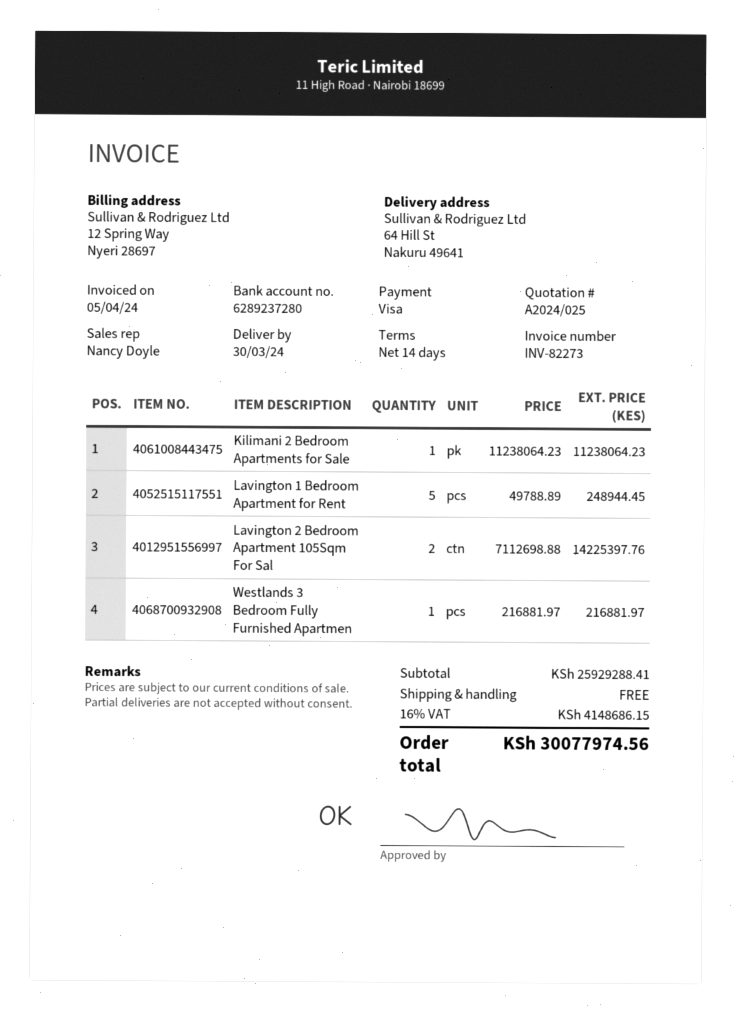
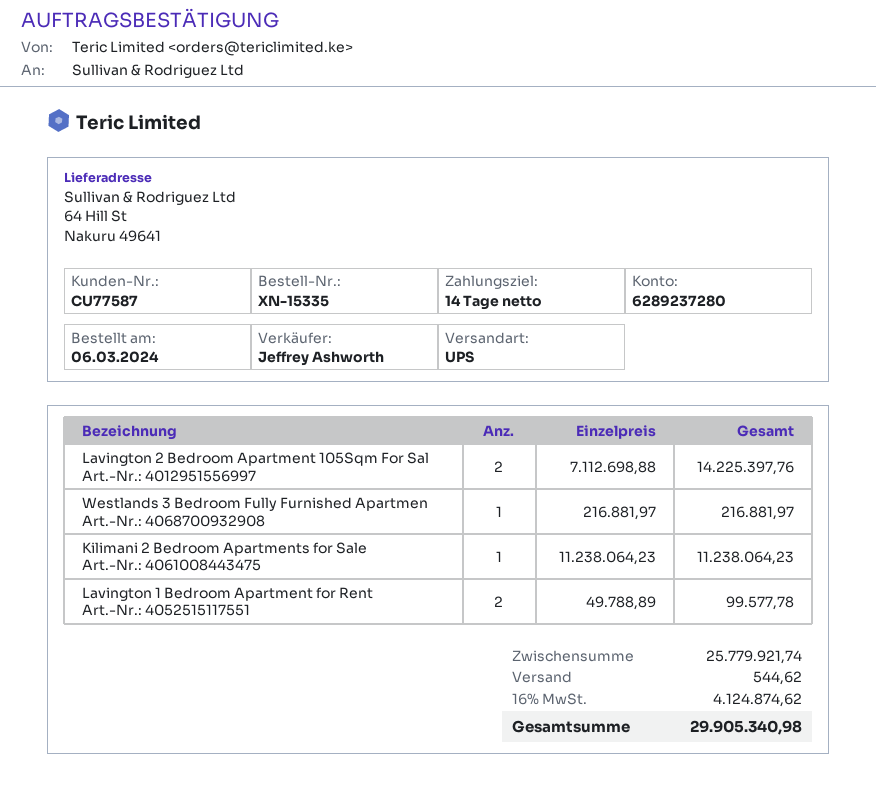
sales rep: Nancy Doyle -> Jeffrey Ashworth
Lavington 1 Bedroom Apartment for Rent: 5 x 49788.89 = 248944.45 -> 2 x 49788.89 = 99577.78
subtotal: 25929288.41 -> 25779921.74
shipping: 0.00 -> 544.62
tax: 16% = 4148686.15 -> 16% = 4124874.62
total: 30077974.56 -> 29905340.98

